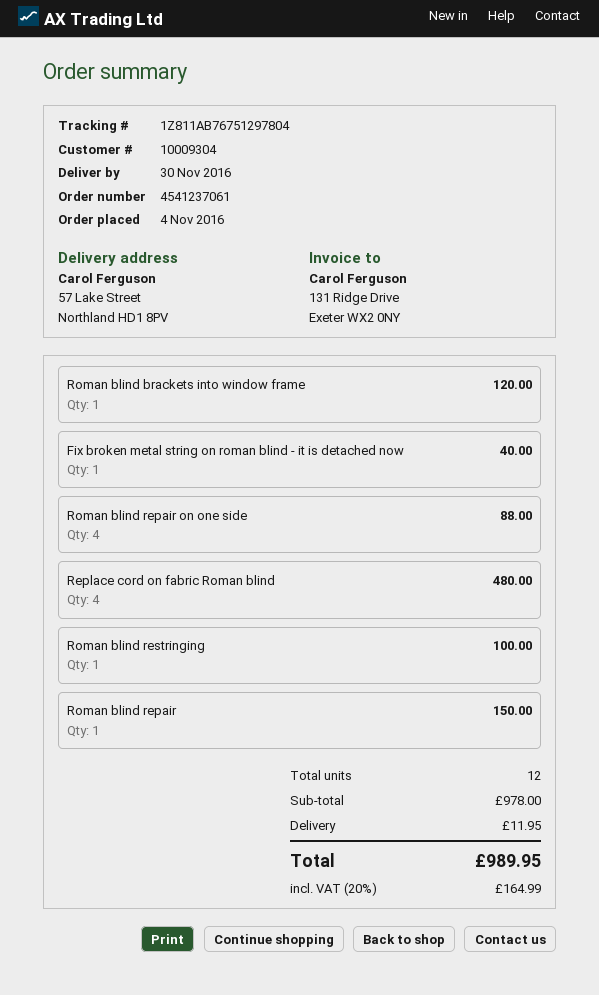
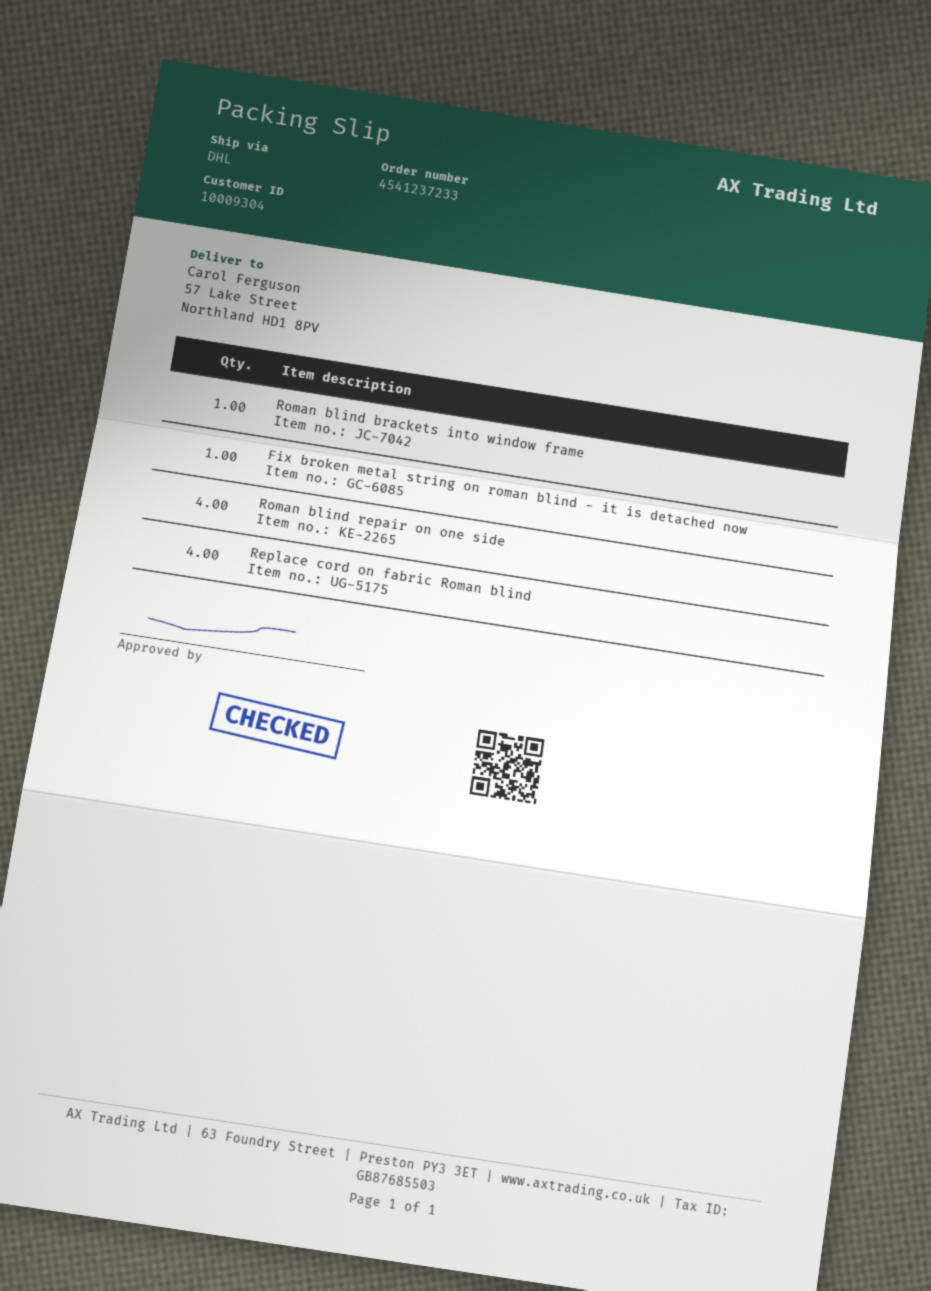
order number: 4541237061 -> 4541237233
Roman blind restringing: 1 -> none
Roman blind repair: 1 -> none

